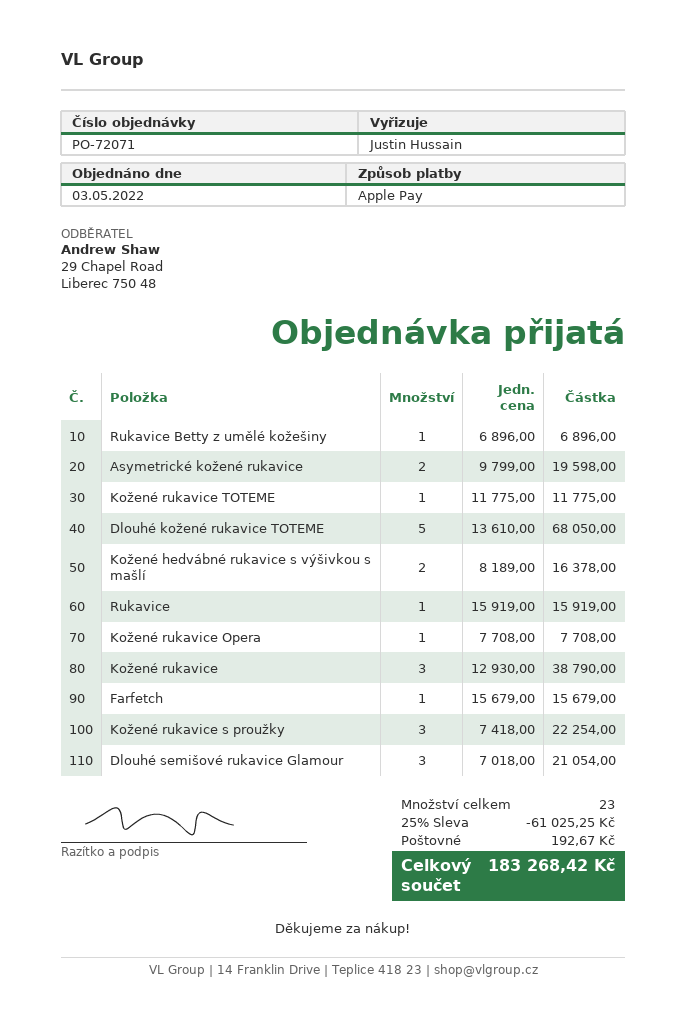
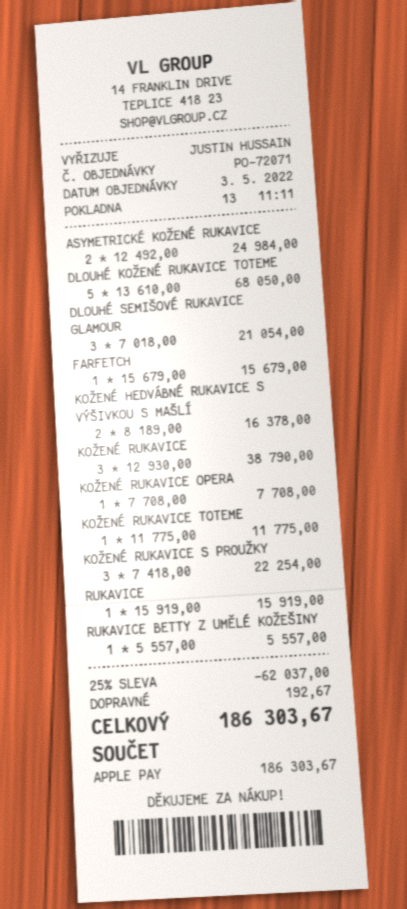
Rukavice Betty z umělé kožešiny: 1 x 6896.00 = 6896.00 -> 1 x 5557.00 = 5557.00
Asymetrické kožené rukavice: 2 x 9799.00 = 19598.00 -> 2 x 12492.00 = 24984.00
discount: 25% = 61025.25 -> 25% = 62037.00
total: 183268.42 -> 186303.67

